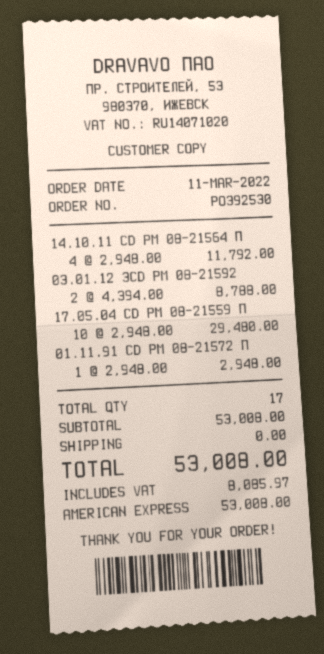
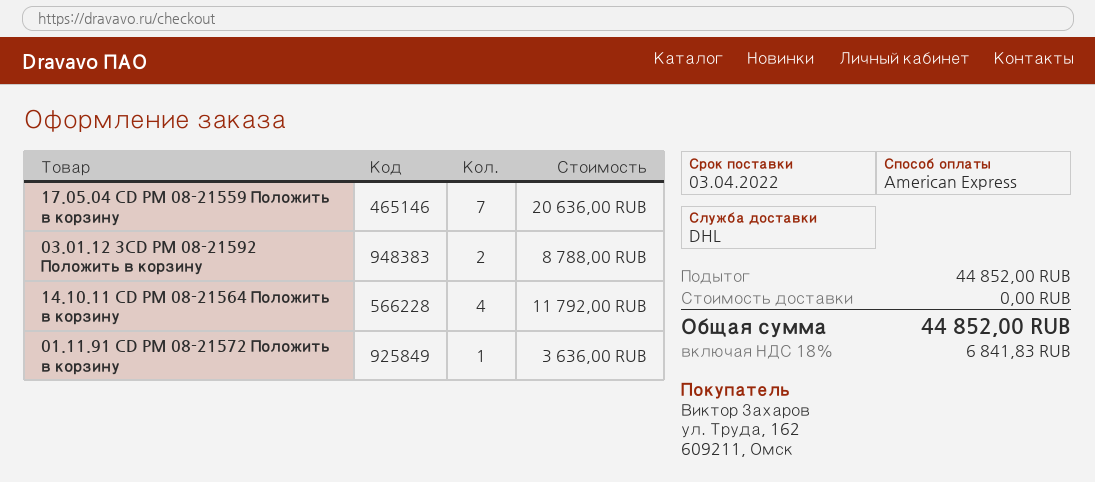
17.05.04 CD PM 08-21559 П: 10 for 29480.00 -> 7 for 20636.00
01.11.91 CD PM 08-21572 П: 1 for 2948.00 -> 1 for 3636.00
subtotal: 53008.00 -> 44852.00
tax: 8085.97 -> 6841.83
total: 53008.00 -> 44852.00

